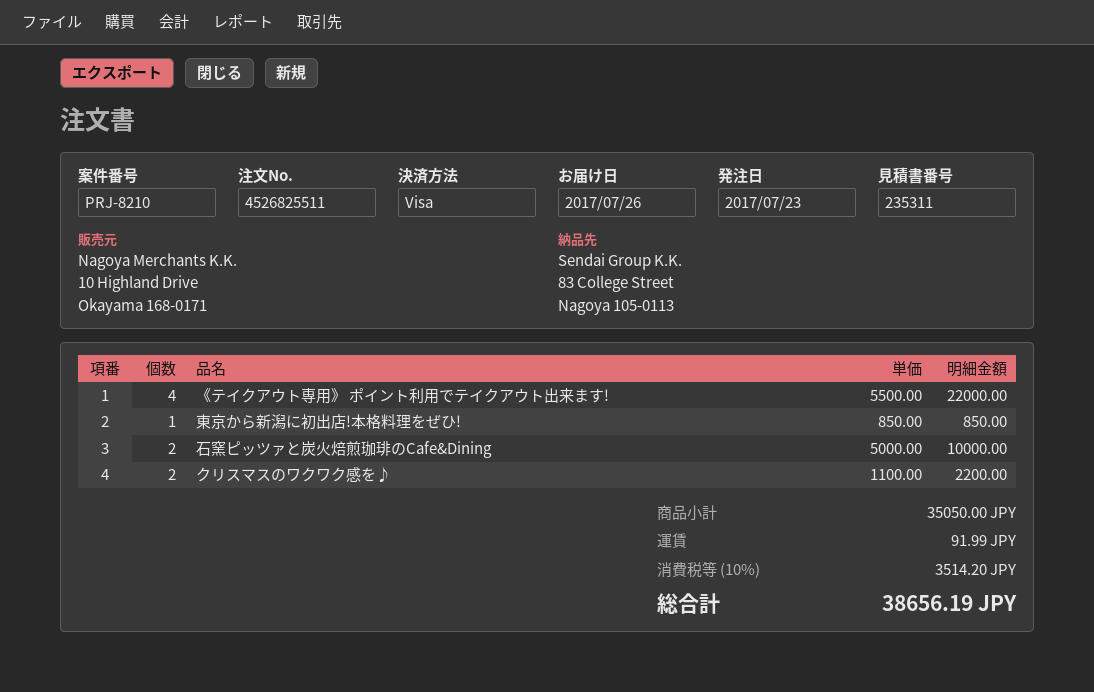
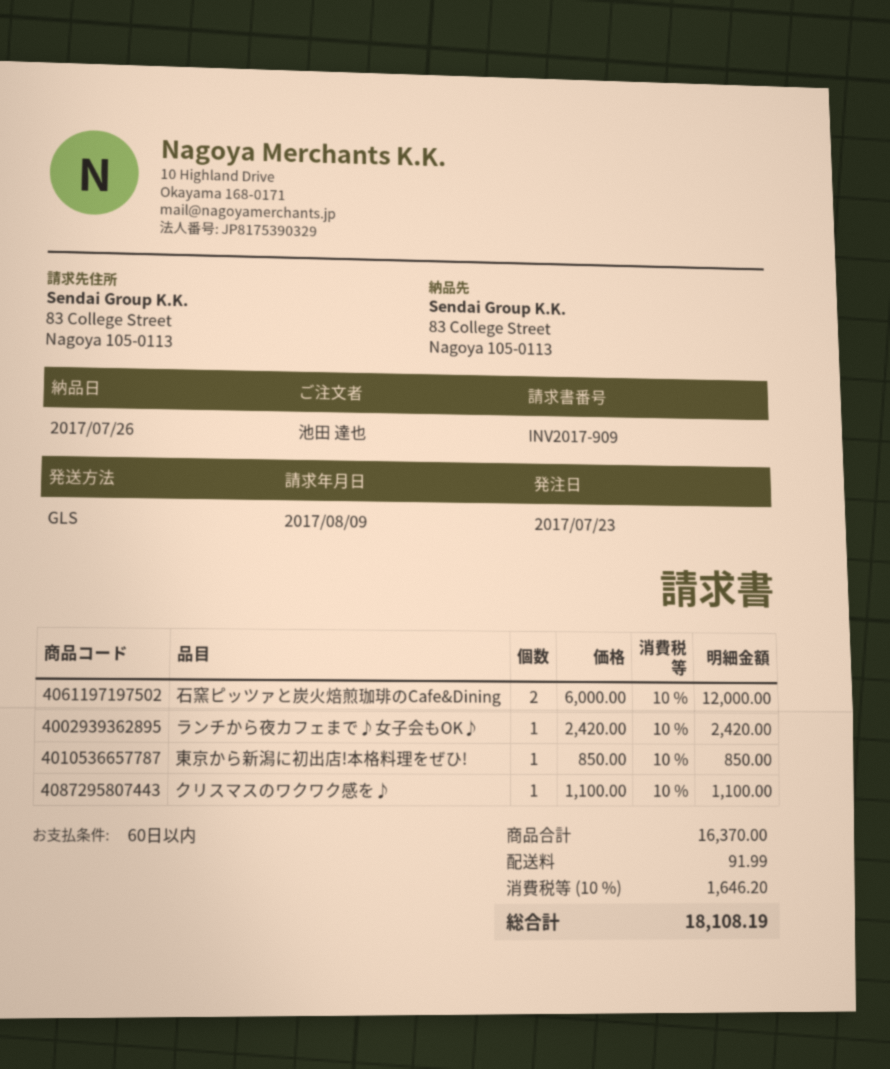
《テイクアウト専用》 ポイント利用でテイクアウト出来ます!: 4 x 5500.00 = 22000.00 -> none
石窯ピッツァと炭火焙煎珈琲のCafe&Dining: 2 x 5000.00 = 10000.00 -> 2 x 6000.00 = 12000.00
クリスマスのワクワク感を♪: 2 x 1100.00 = 2200.00 -> 1 x 1100.00 = 1100.00
ランチから夜カフェまで♪女子会もOK♪: none -> 1 x 2420.00 = 2420.00
subtotal: 35050.00 -> 16370.00
tax: 10% = 3514.20 -> 10% = 1646.20
total: 38656.19 -> 18108.19

